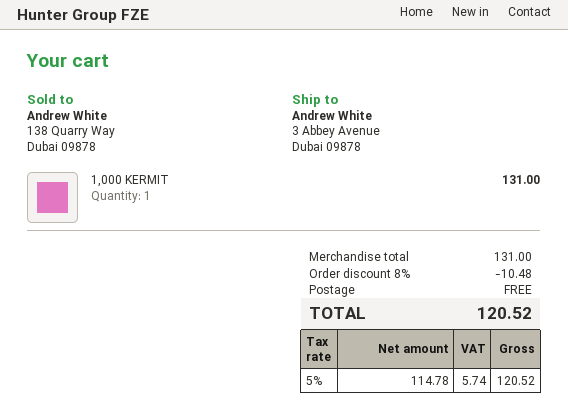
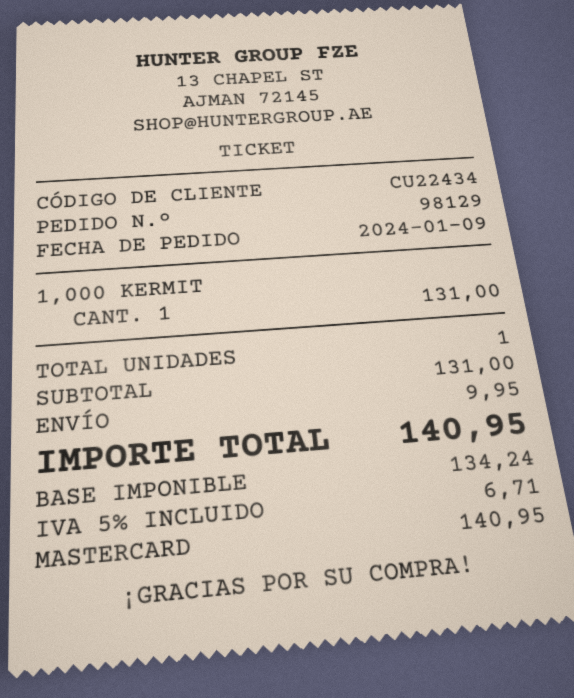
discount: 8% = 10.48 -> none
shipping: 0.00 -> 9.95
net: 114.78 -> 134.24
tax: 5% = 5.74 -> 5% = 6.71
total: 120.52 -> 140.95

